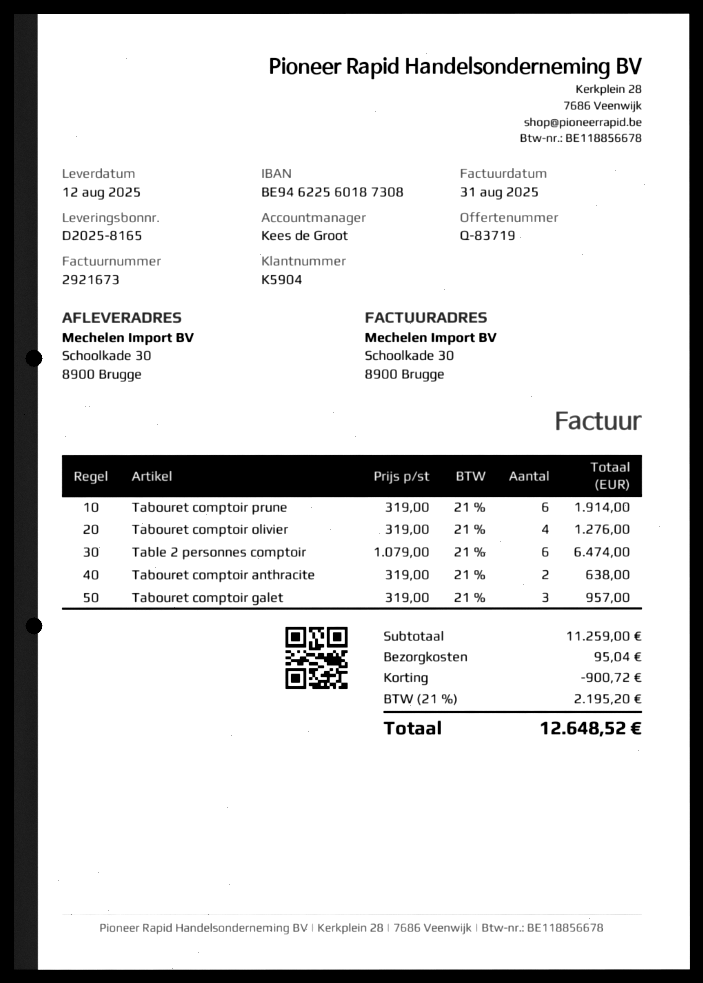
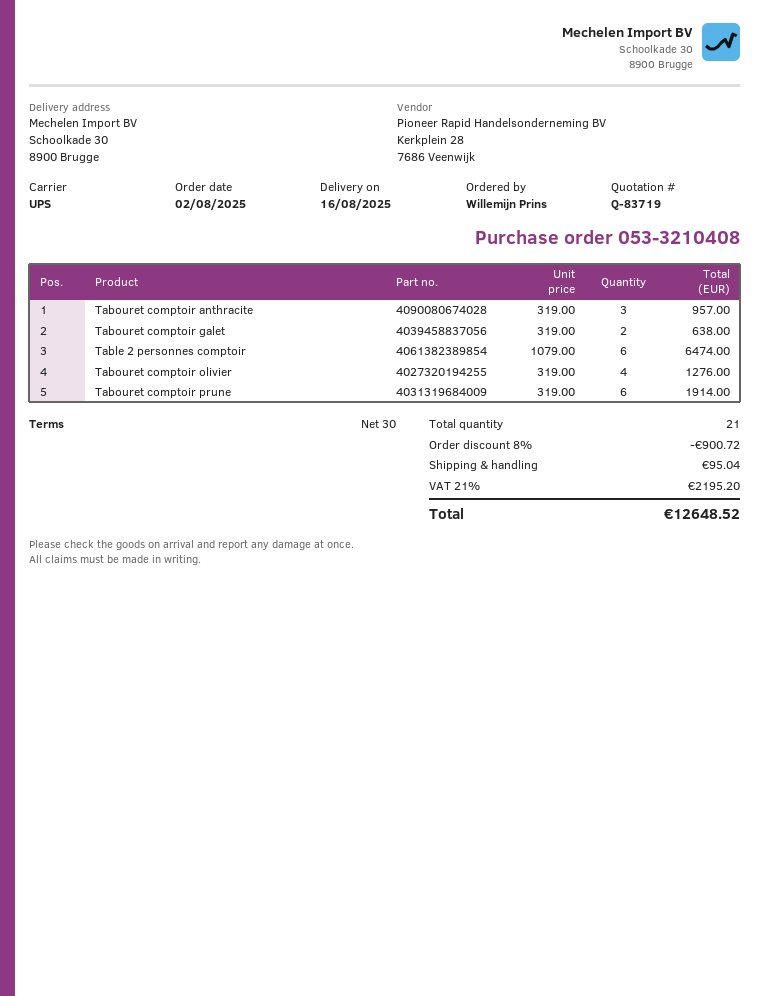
delivery date: 2025-08-12 -> 2025-08-16
Tabouret comptoir anthracite: 2 x 319.00 = 638.00 -> 3 x 319.00 = 957.00
Tabouret comptoir galet: 3 x 319.00 = 957.00 -> 2 x 319.00 = 638.00

